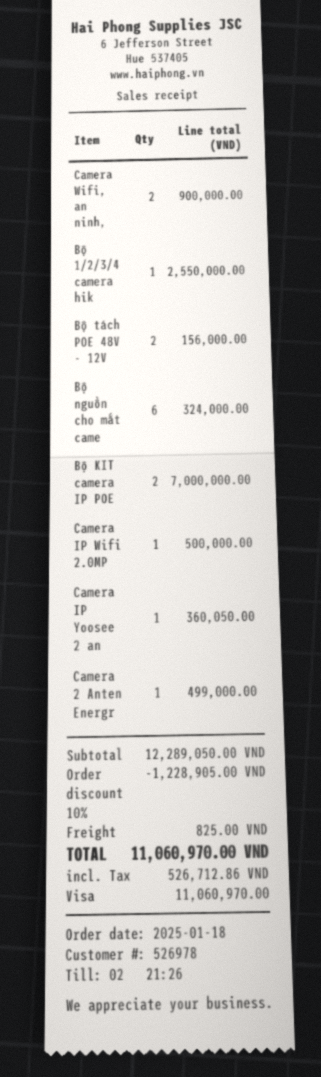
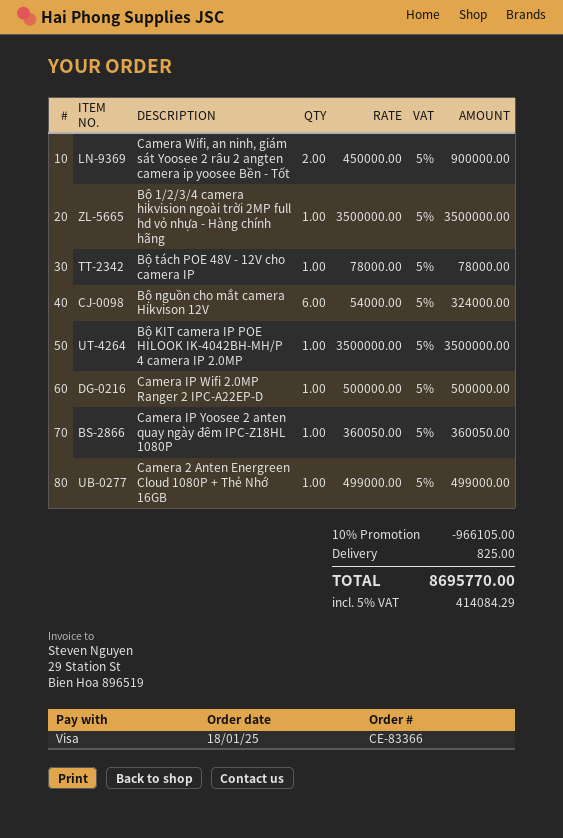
Bộ 1/2/3/4 camera hik: 1 for 2550000.00 -> 1 for 3500000.00
Bộ tách POE 48V - 12V: 2 for 156000.00 -> 1 for 78000.00
Bộ KIT camera IP POE: 2 for 7000000.00 -> 1 for 3500000.00
discount: 10% = 1228905.00 -> 10% = 966105.00
tax: 526712.86 -> 414084.29
total: 11060970.00 -> 8695770.00

